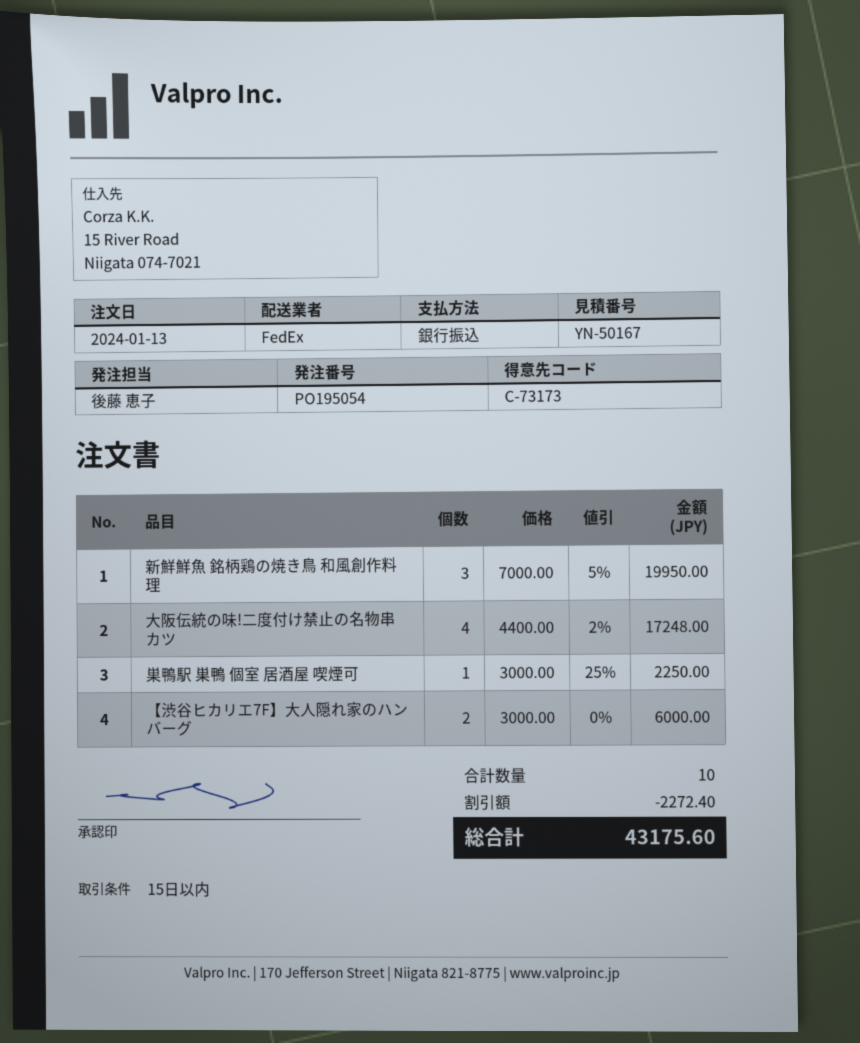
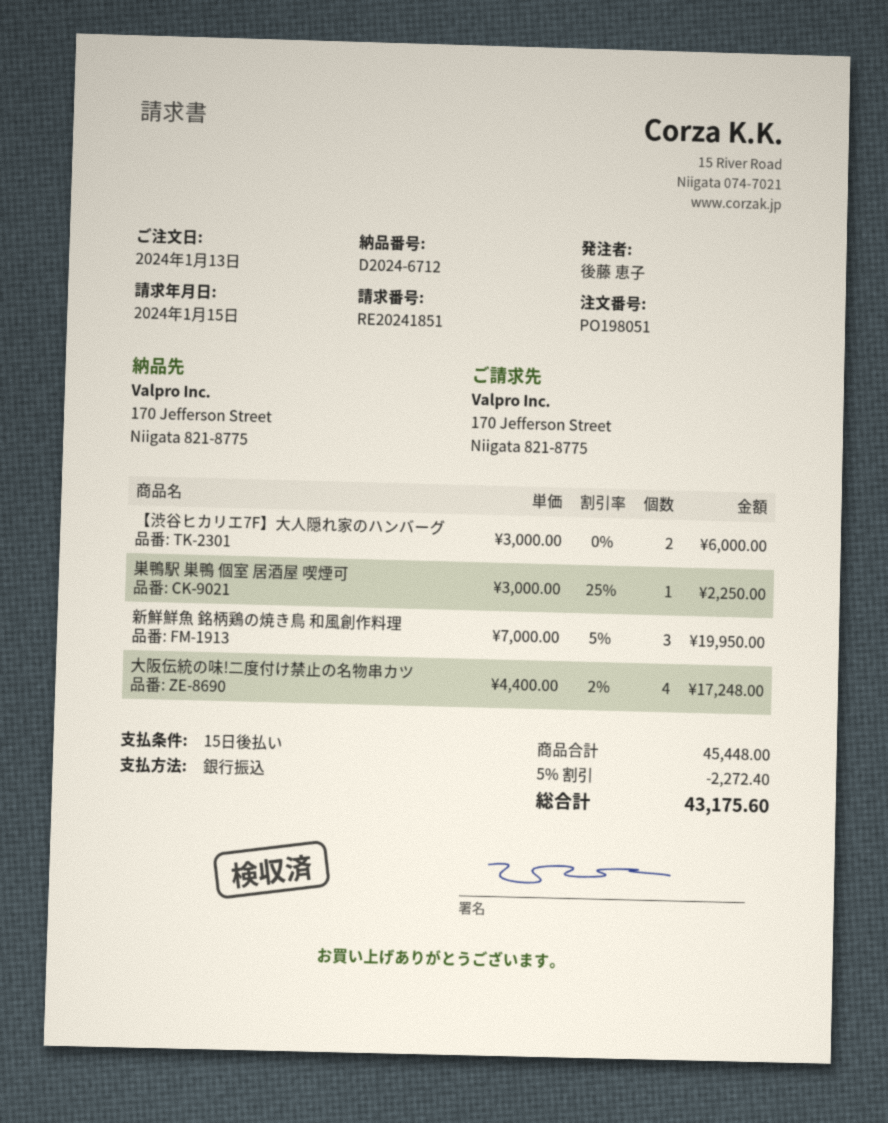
order number: PO195054 -> PO198051

